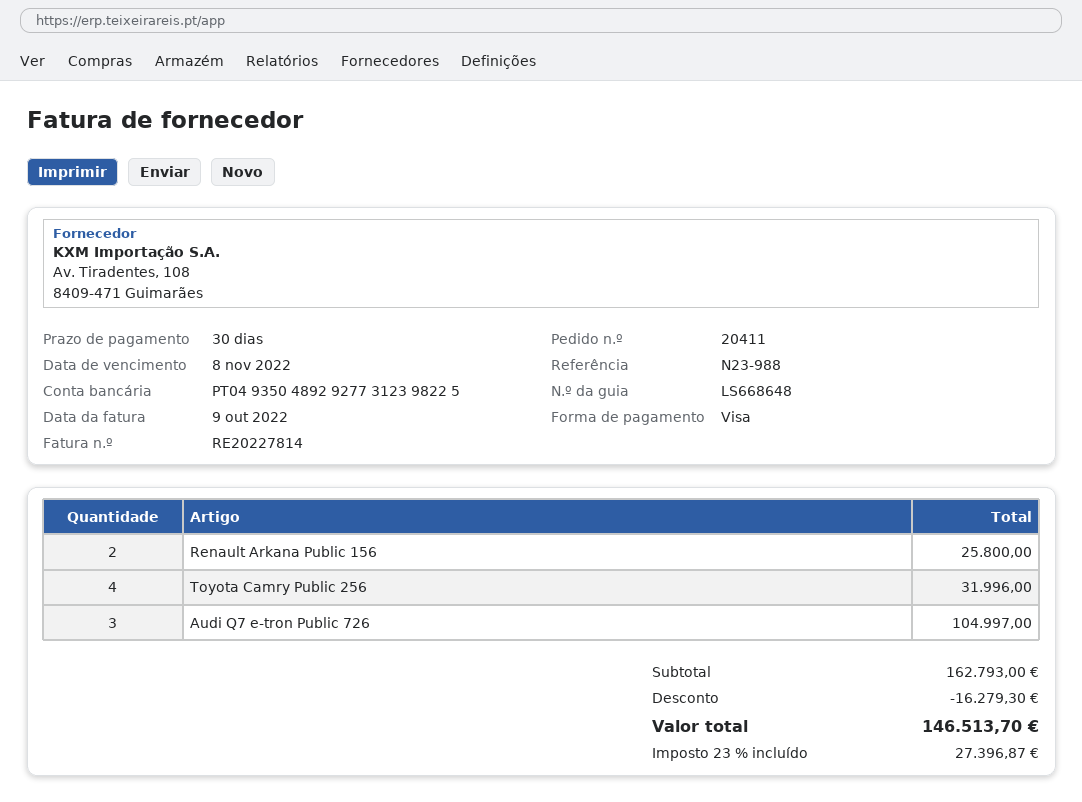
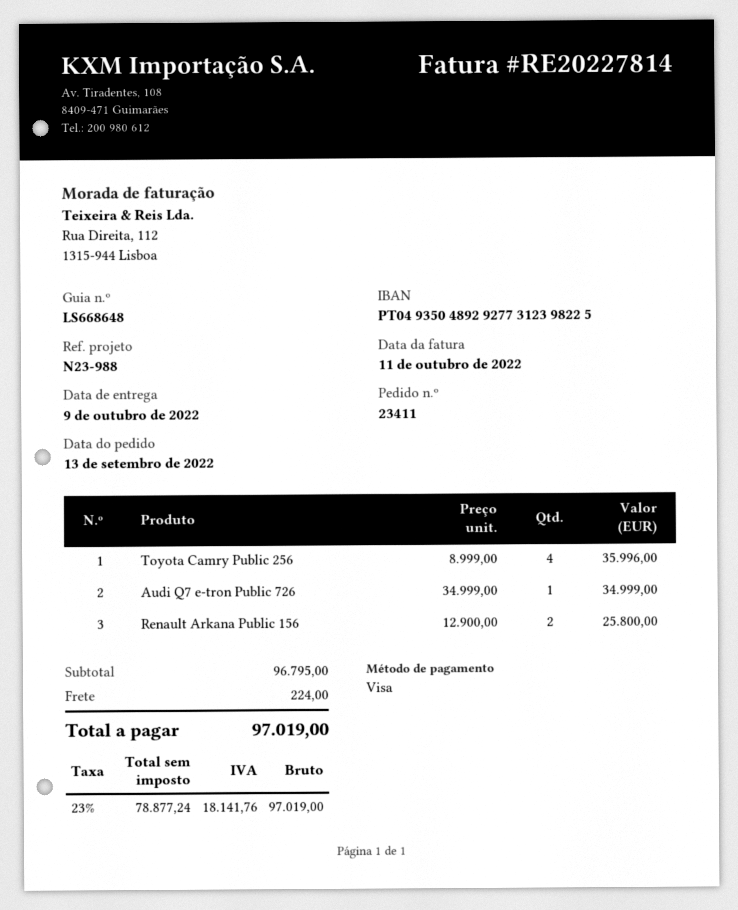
order number: 20411 -> 23411
invoice date: 2022-10-09 -> 2022-10-11
Toyota Camry Public 256: 4 for 31996.00 -> 4 for 35996.00
Audi Q7 e-tron Public 726: 3 for 104997.00 -> 1 for 34999.00
subtotal: 162793.00 -> 96795.00
discount: 16279.30 -> none
shipping: none -> 224.00
tax: 23% = 27396.87 -> 23% = 18141.76
total: 146513.70 -> 97019.00

